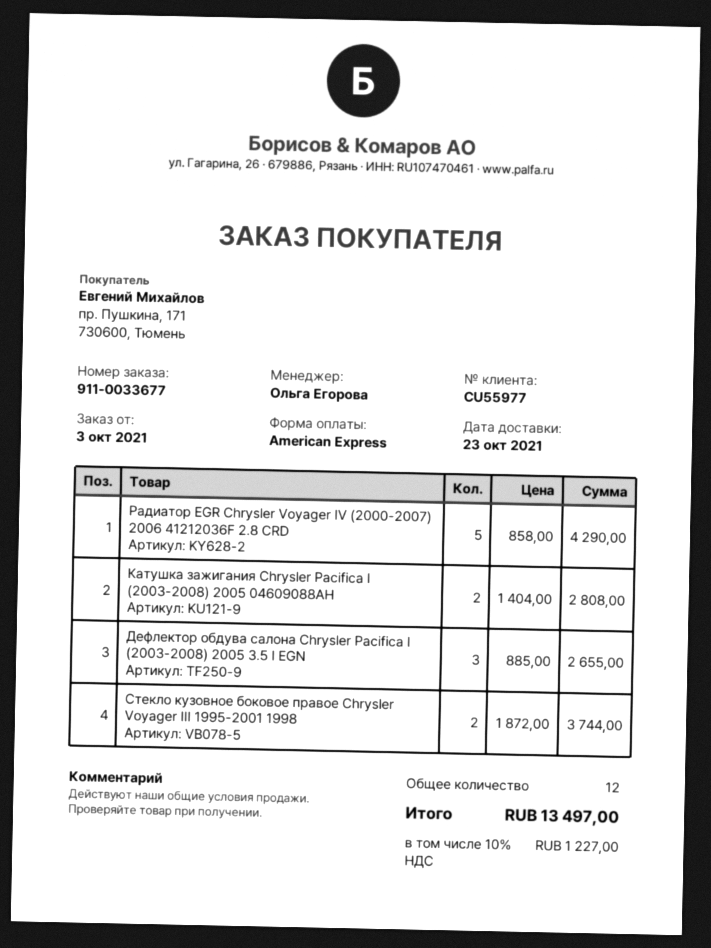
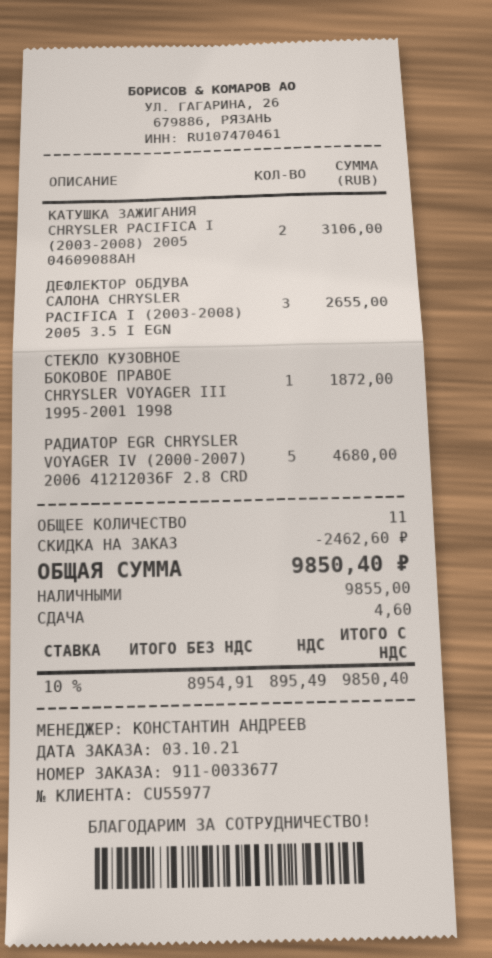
sales rep: Ольга Егорова -> КОНСТАНТИН АНДРЕЕВ
payment method: American Express -> cash
Радиатор EGR Chrysler Voyager IV (2000-2007) 2006 41212036F 2.8 CRD: 5 for 4290.00 -> 5 for 4680.00
Катушка зажигания Chrysler Pacifica I (2003-2008) 2005 04609088AH: 2 for 2808.00 -> 2 for 3106.00
Стекло кузовное боковое правое Chrysler Voyager III 1995-2001 1998: 2 for 3744.00 -> 1 for 1872.00
total quantity: 12 -> 11
discount: none -> 2462.60
tax: 10% = 1227.00 -> 10% = 895.49
total: 13497.00 -> 9850.40

